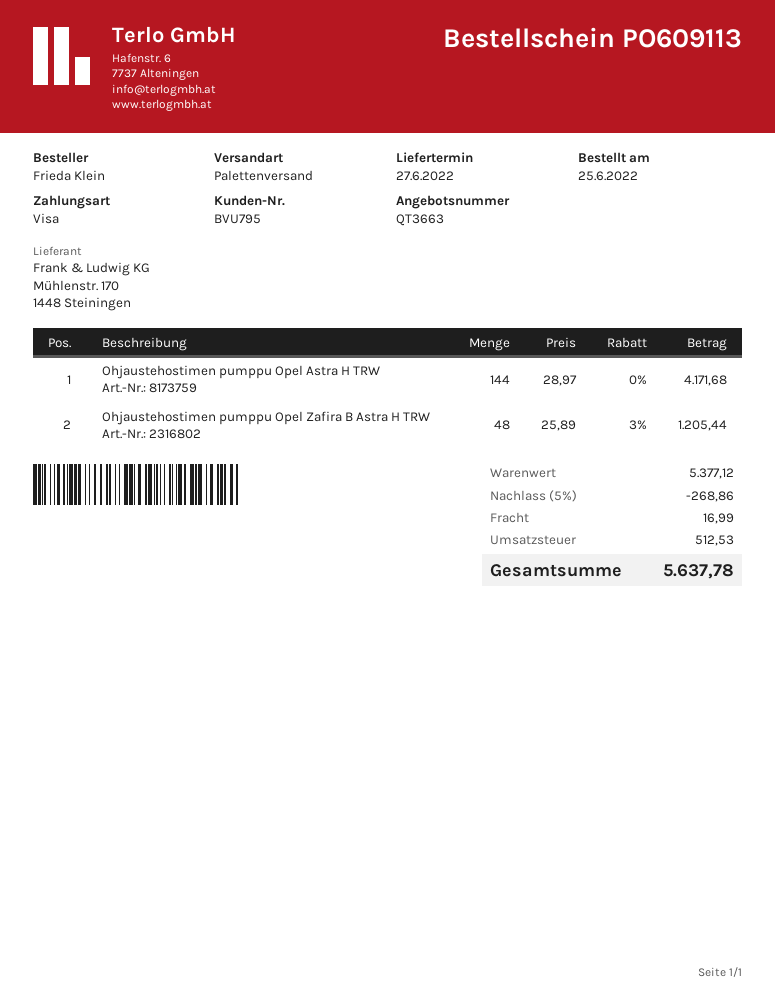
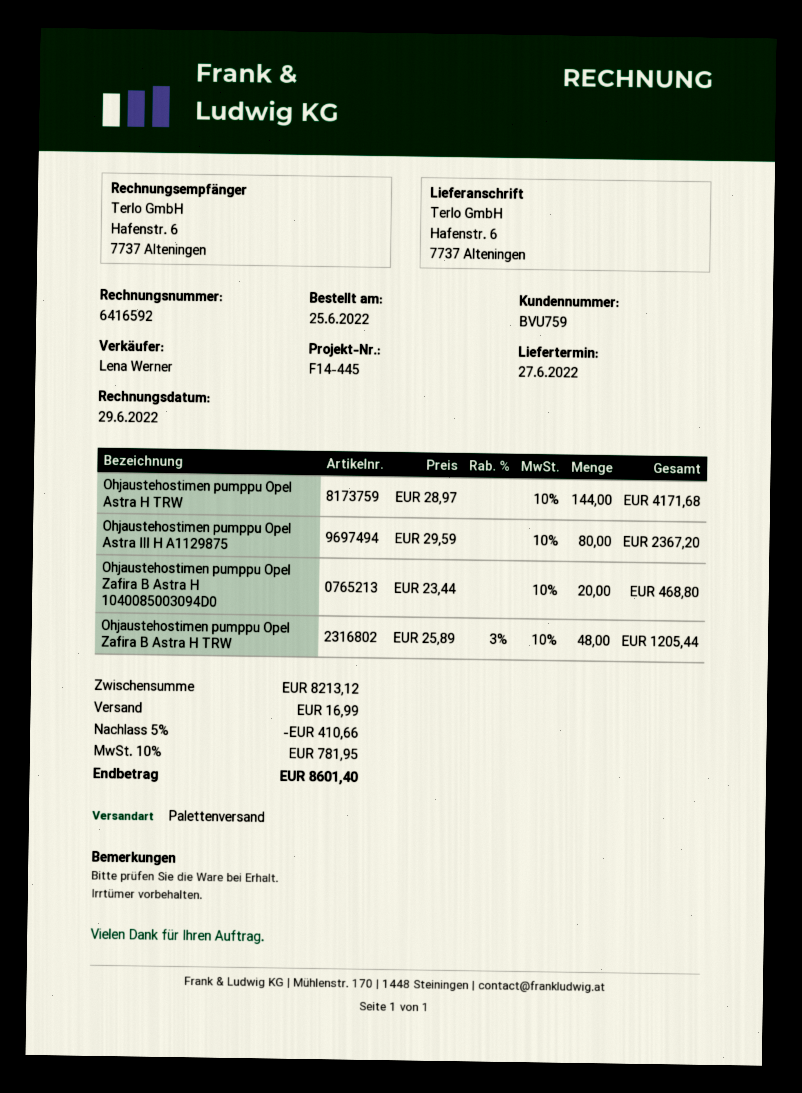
customer number: BVU795 -> BVU759
Ohjaustehostimen pumppu Opel Astra III H A1129875: none -> 80 x 29.59 = 2367.20
Ohjaustehostimen pumppu Opel Zafira B Astra H 1040085003094D0: none -> 20 x 23.44 = 468.80
subtotal: 5377.12 -> 8213.12
discount: 5% = 268.86 -> 5% = 410.66
tax: 512.53 -> 781.95
total: 5637.78 -> 8601.40

